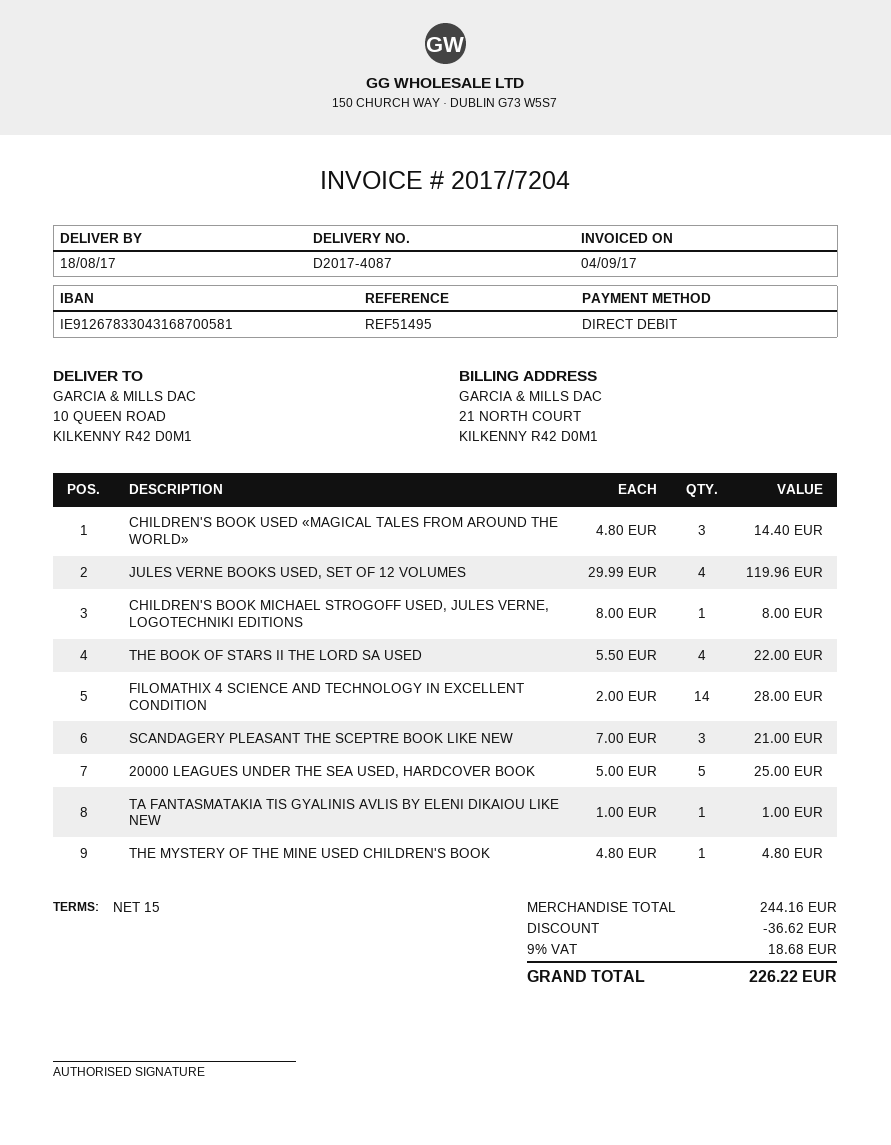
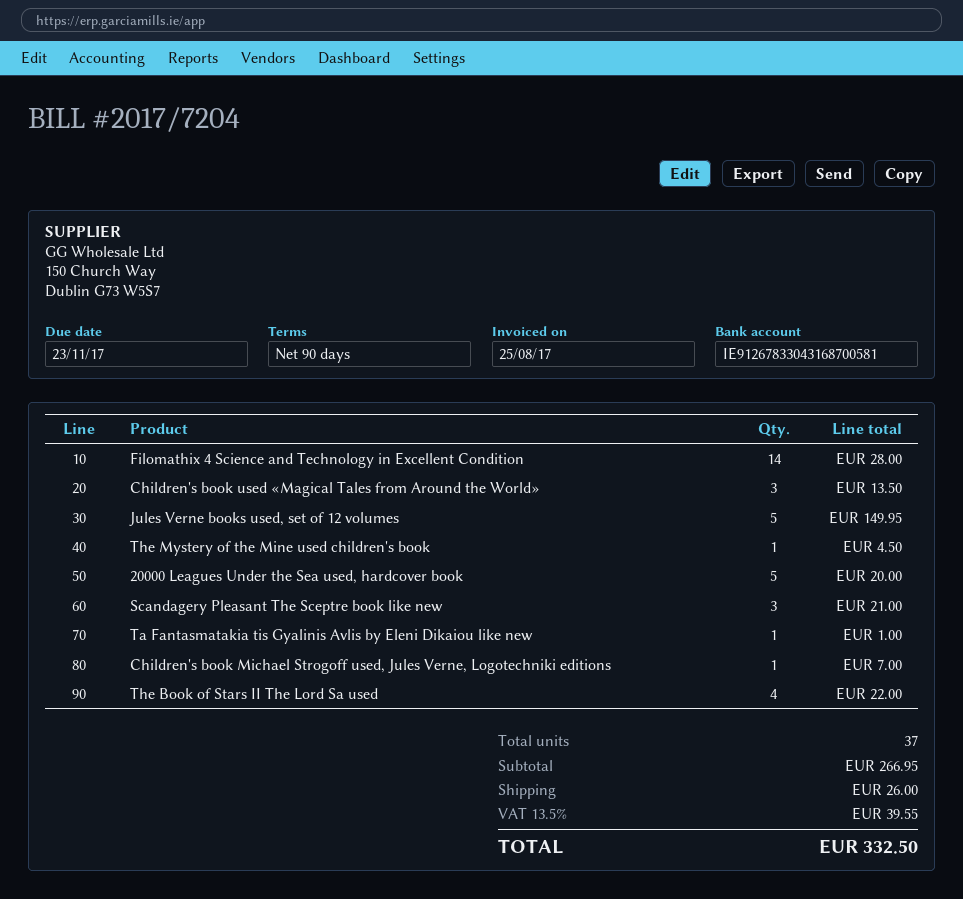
invoice date: 2017-09-04 -> 2017-08-25
payment terms: 15 days -> 90 days
CHILDREN'S BOOK USED «MAGICAL TALES FROM AROUND THE WORLD»: 3 for 14.40 -> 3 for 13.50
JULES VERNE BOOKS USED, SET OF 12 VOLUMES: 4 for 119.96 -> 5 for 149.95
CHILDREN'S BOOK MICHAEL STROGOFF USED, JULES VERNE, LOGOTECHNIKI EDITIONS: 1 for 8.00 -> 1 for 7.00
20000 LEAGUES UNDER THE SEA USED, HARDCOVER BOOK: 5 for 25.00 -> 5 for 20.00
THE MYSTERY OF THE MINE USED CHILDREN'S BOOK: 1 for 4.80 -> 1 for 4.50
subtotal: 244.16 -> 266.95
discount: 36.62 -> none
shipping: none -> 26.00
tax: 9% = 18.68 -> 13.5% = 39.55
total: 226.22 -> 332.50

